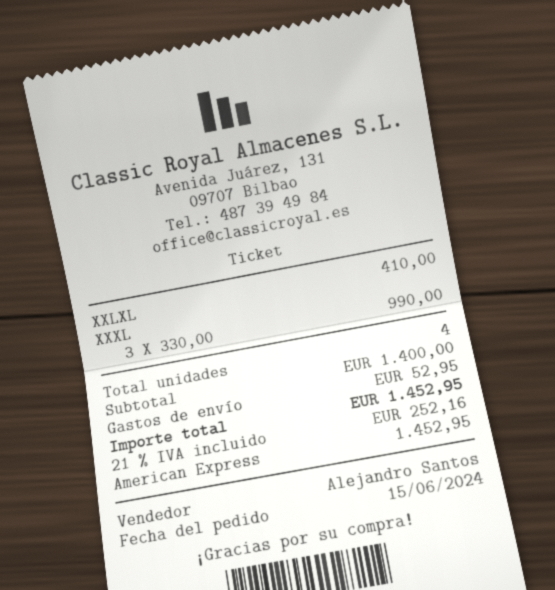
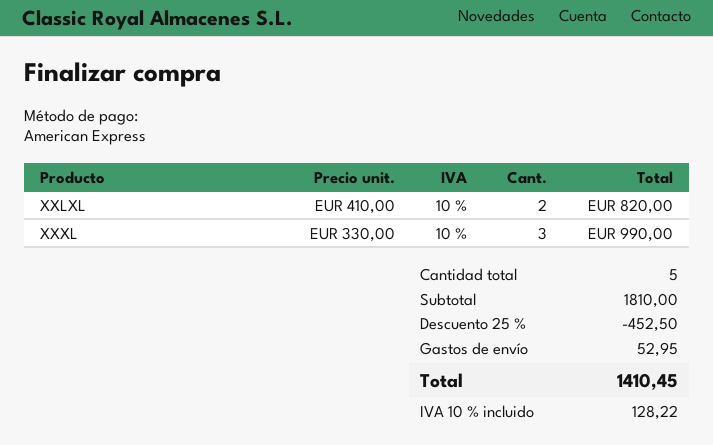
XXLXL: 1 x 410.00 = 410.00 -> 2 x 410.00 = 820.00
total quantity: 4 -> 5
subtotal: 1400.00 -> 1810.00
discount: none -> 25% = 452.50
tax: 21% = 252.16 -> 10% = 128.22
total: 1452.95 -> 1410.45

